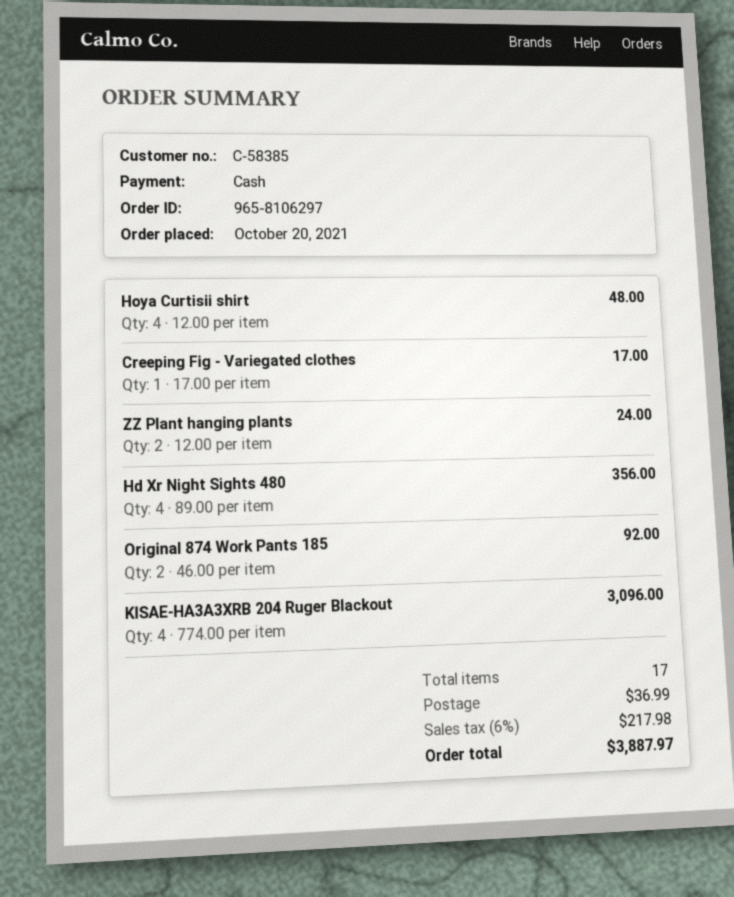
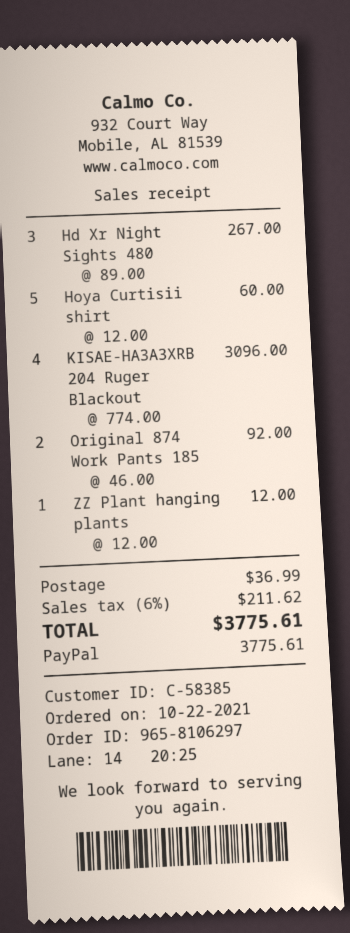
order date: 2021-10-20 -> 2021-10-22
payment method: cash -> PayPal
Hoya Curtisii shirt: 4 x 12.00 = 48.00 -> 5 x 12.00 = 60.00
Creeping Fig - Variegated clothes: 1 x 17.00 = 17.00 -> none
ZZ Plant hanging plants: 2 x 12.00 = 24.00 -> 1 x 12.00 = 12.00
Hd Xr Night Sights 480: 4 x 89.00 = 356.00 -> 3 x 89.00 = 267.00
tax: 6% = 217.98 -> 6% = 211.62
total: 3887.97 -> 3775.61

